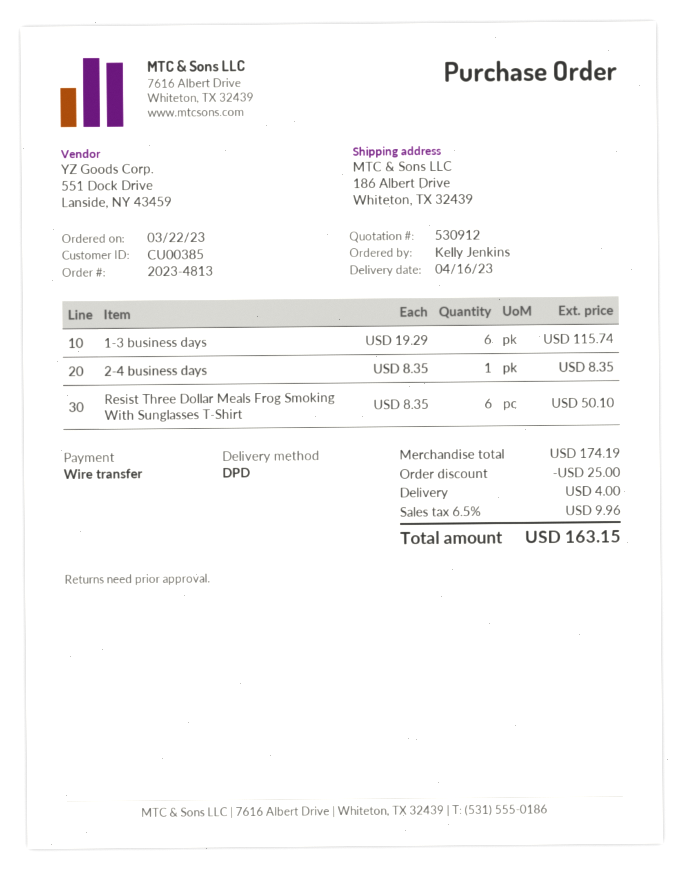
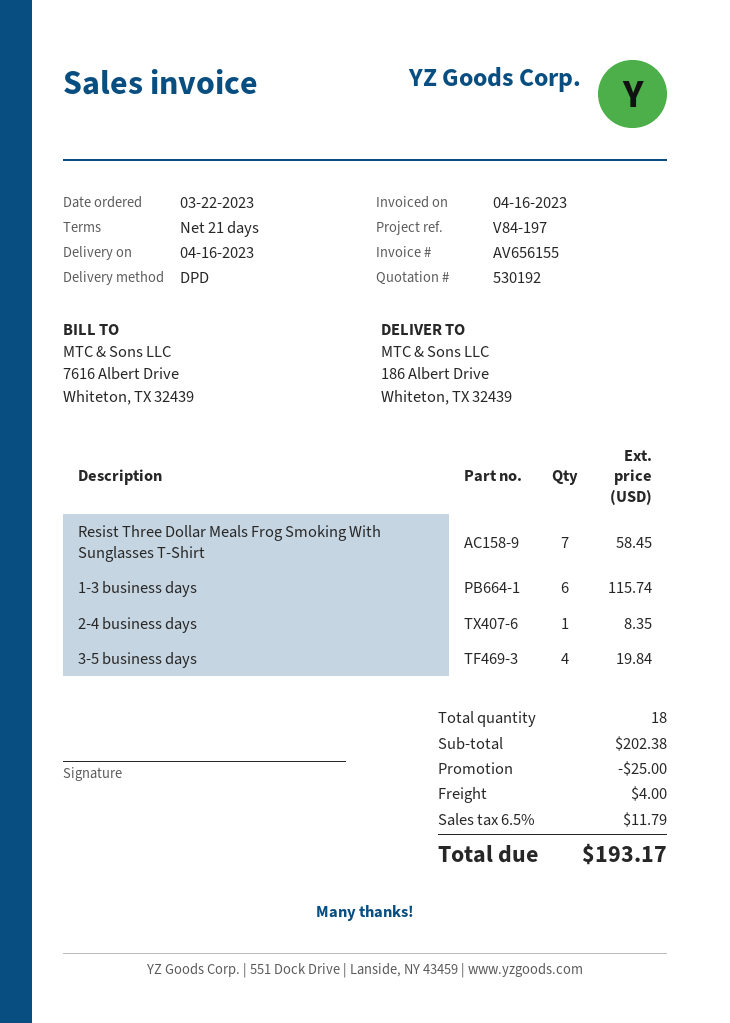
quote number: 530912 -> 530192
Resist Three Dollar Meals Frog Smoking With Sunglasses T-Shirt: 6 for 50.10 -> 7 for 58.45
3-5 business days: none -> 4 for 19.84
subtotal: 174.19 -> 202.38
tax: 6.5% = 9.96 -> 6.5% = 11.79
total: 163.15 -> 193.17

